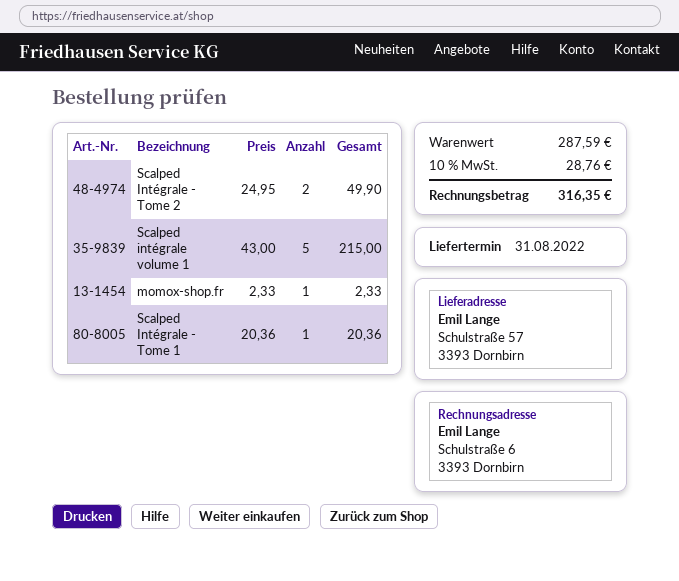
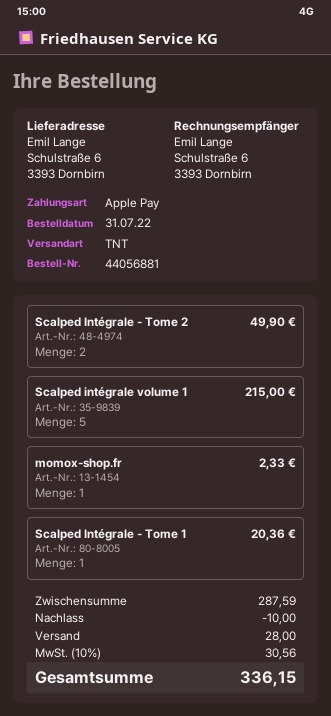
ship to: Schulstraße 57, 3393 Dornbirn -> Schulstraße 6, 3393 Dornbirn
discount: none -> 10.00
shipping: none -> 28.00
tax: 10% = 28.76 -> 10% = 30.56
total: 316.35 -> 336.15

